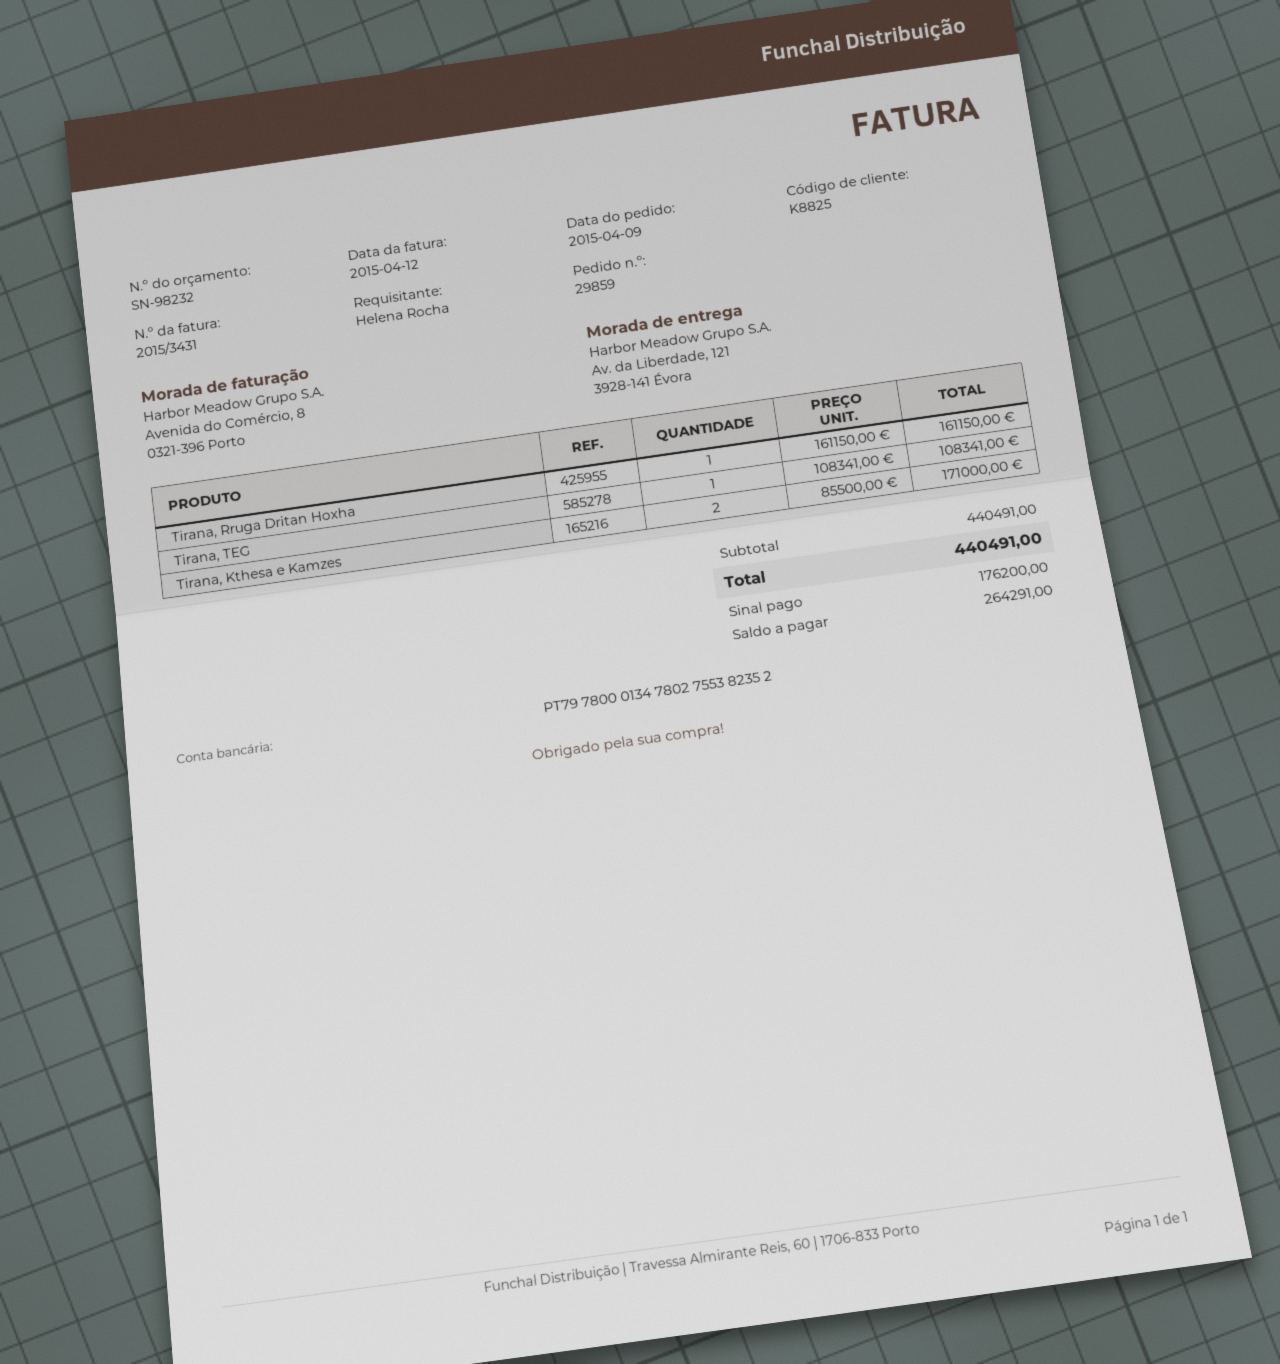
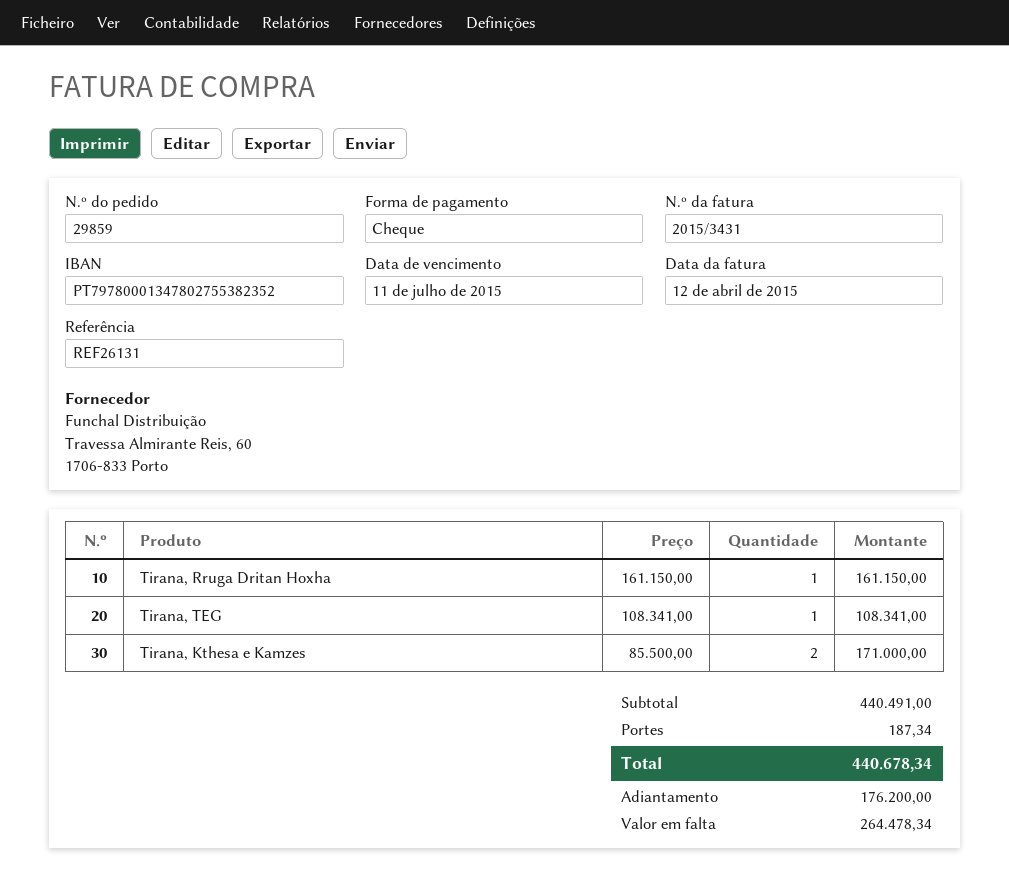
shipping: none -> 187.34
total: 440491.00 -> 440678.34
balance: 264291.00 -> 264478.34

